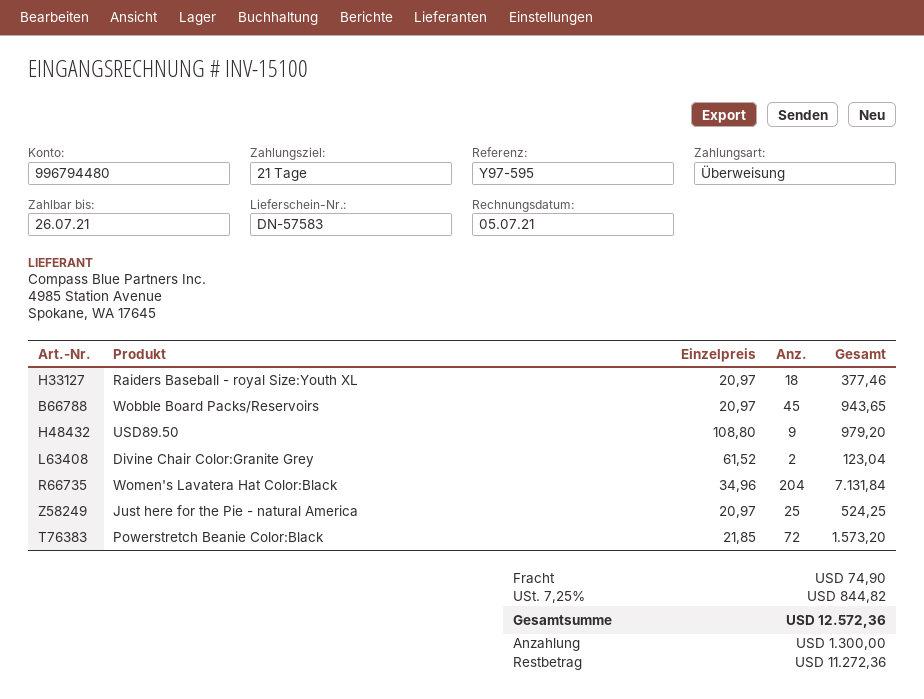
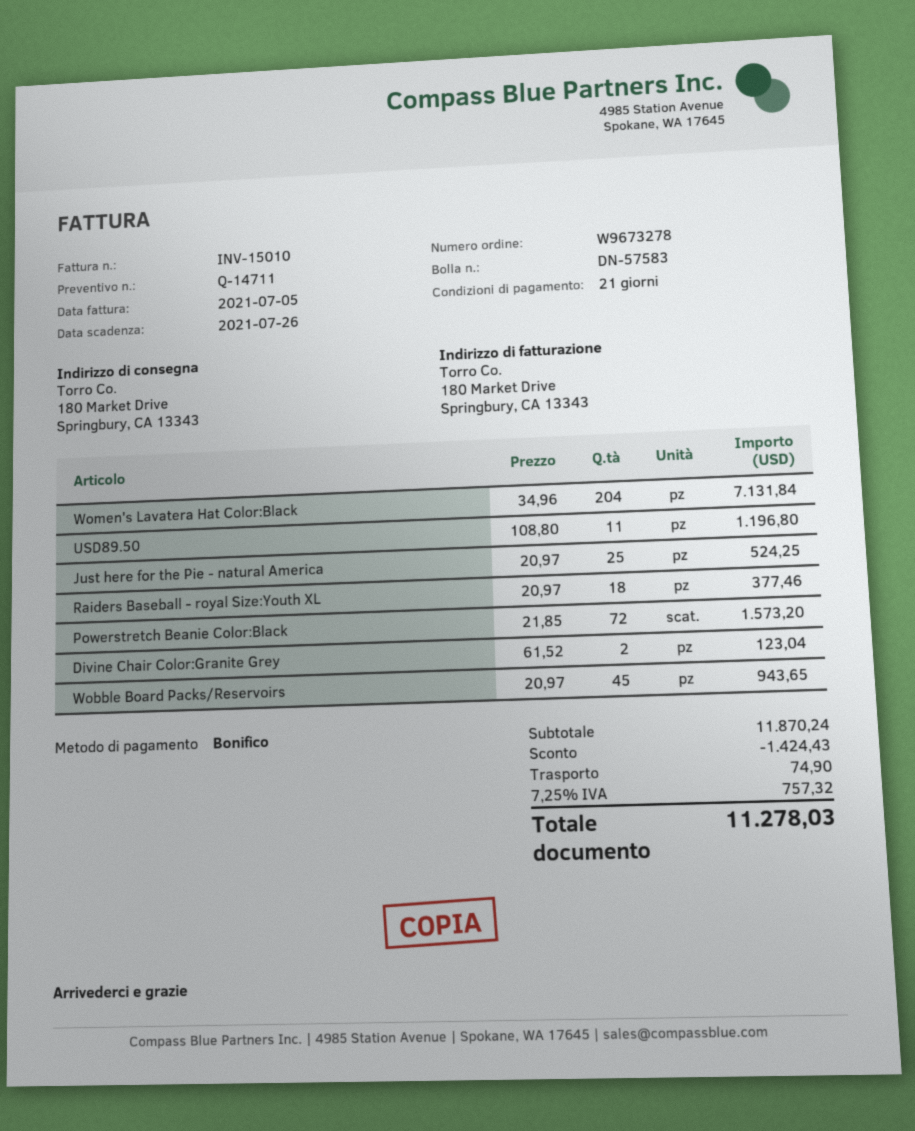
invoice number: INV-15100 -> INV-15010
USD89.50: 9 x 108.80 = 979.20 -> 11 x 108.80 = 1196.80
discount: none -> 1424.43
tax: 7.25% = 844.82 -> 7.25% = 757.32
total: 12572.36 -> 11278.03

